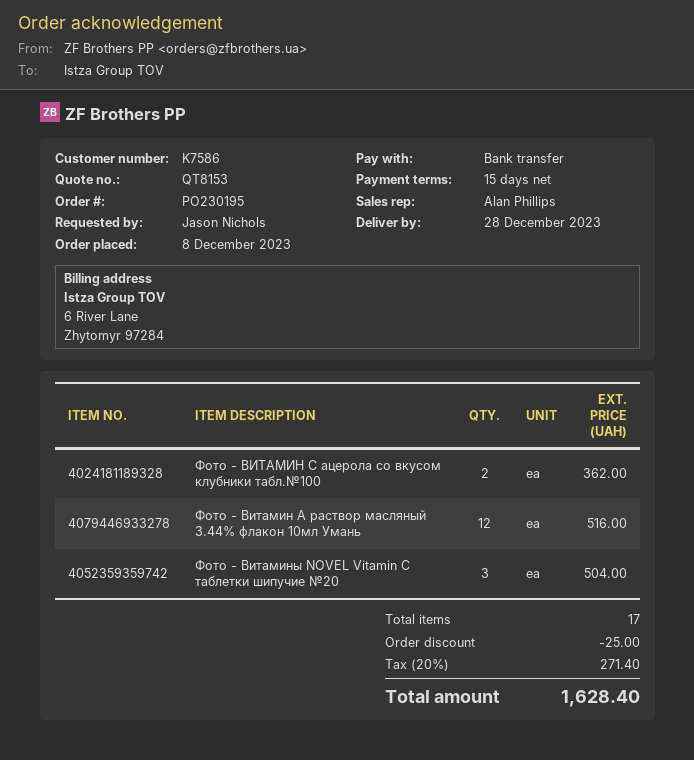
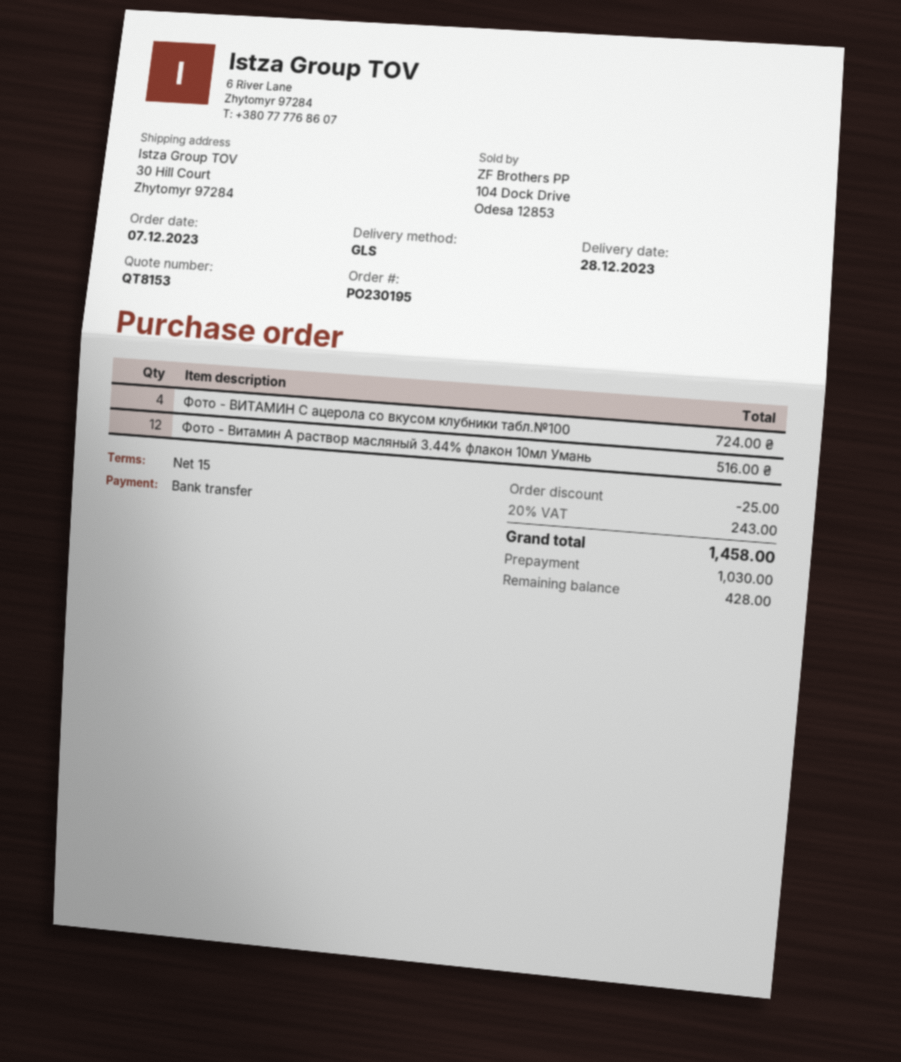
order date: 2023-12-08 -> 2023-12-07
Фото - ВИТАМИН С ацерола со вкусом клубники табл.№100: 2 for 362.00 -> 4 for 724.00
Фото - Витамины NOVEL Vitamin C таблетки шипучие №20: 3 for 504.00 -> none
tax: 20% = 271.40 -> 20% = 243.00
total: 1628.40 -> 1458.00

